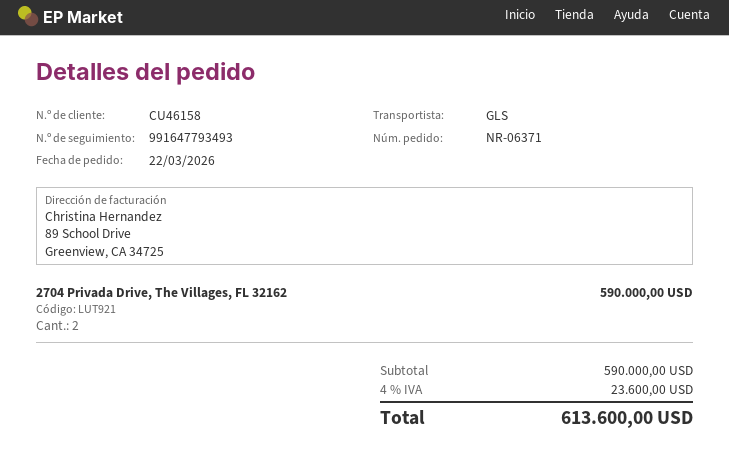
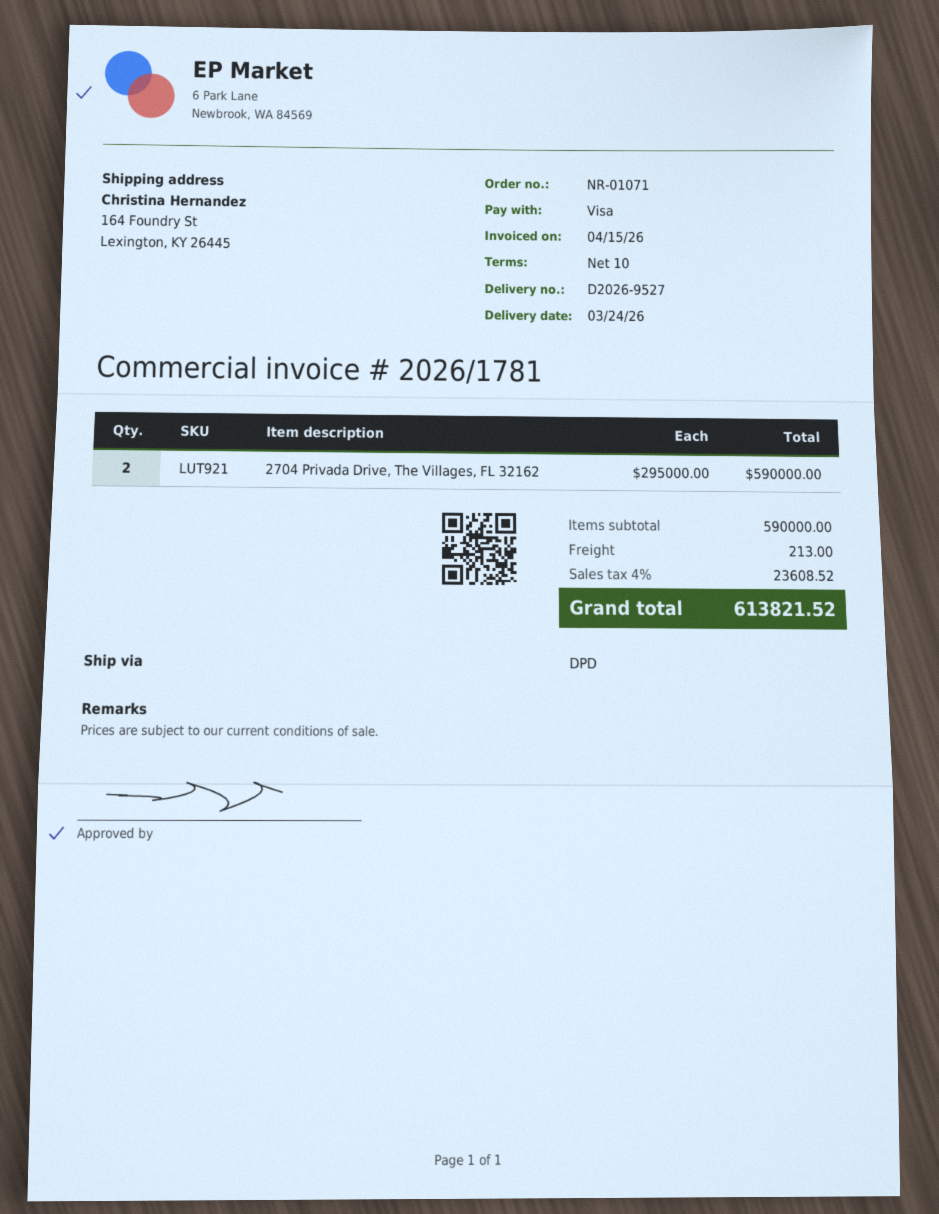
order number: NR-06371 -> NR-01071
shipping method: GLS -> DPD
shipping: none -> 213.00
tax: 4% = 23600.00 -> 4% = 23608.52
total: 613600.00 -> 613821.52

